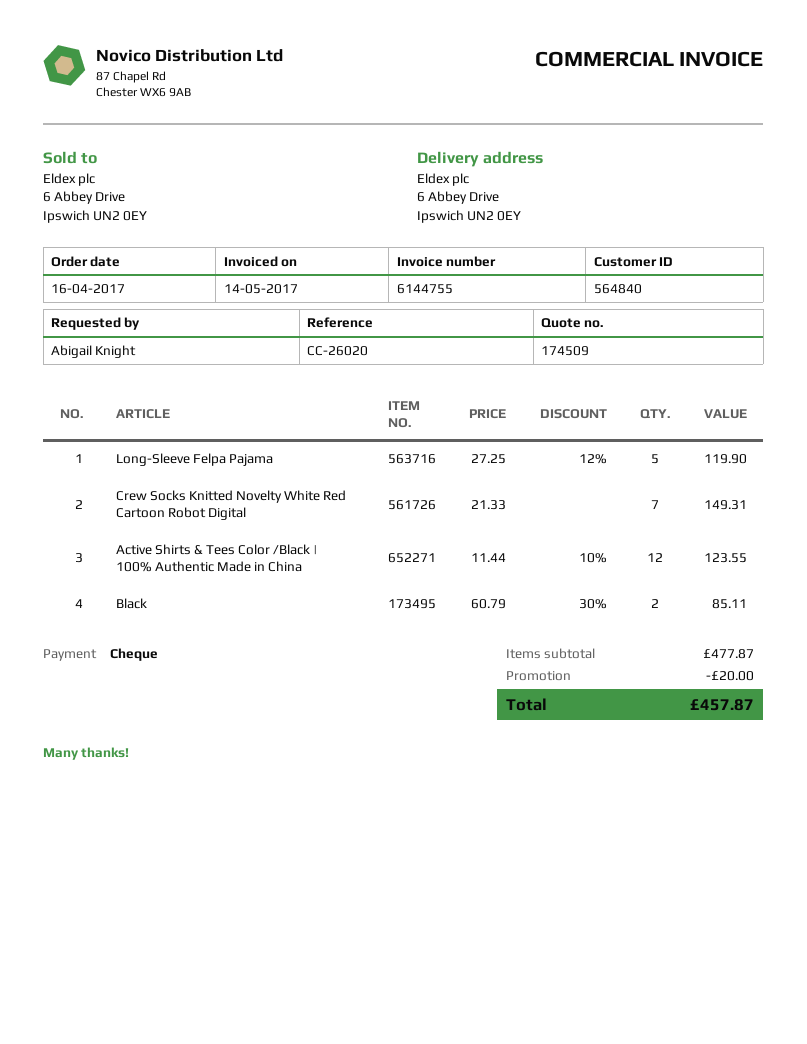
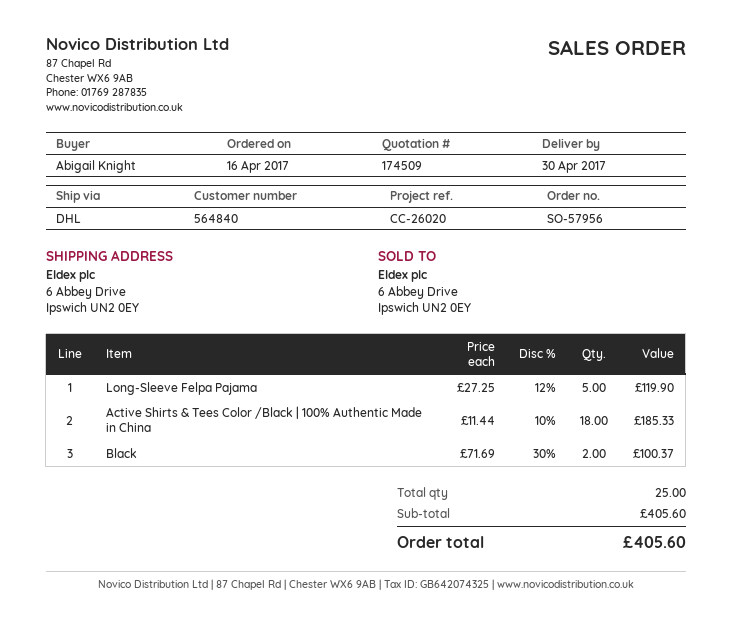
Crew Socks Knitted Novelty White Red Cartoon Robot Digital: 7 x 21.33 = 149.31 -> none
Active Shirts & Tees Color /Black | 100% Authentic Made in China: 12 x 11.44 - 10% = 123.55 -> 18 x 11.44 - 10% = 185.33
Black: 2 x 60.79 - 30% = 85.11 -> 2 x 71.69 - 30% = 100.37
subtotal: 477.87 -> 405.60
discount: 20.00 -> none
total: 457.87 -> 405.60

